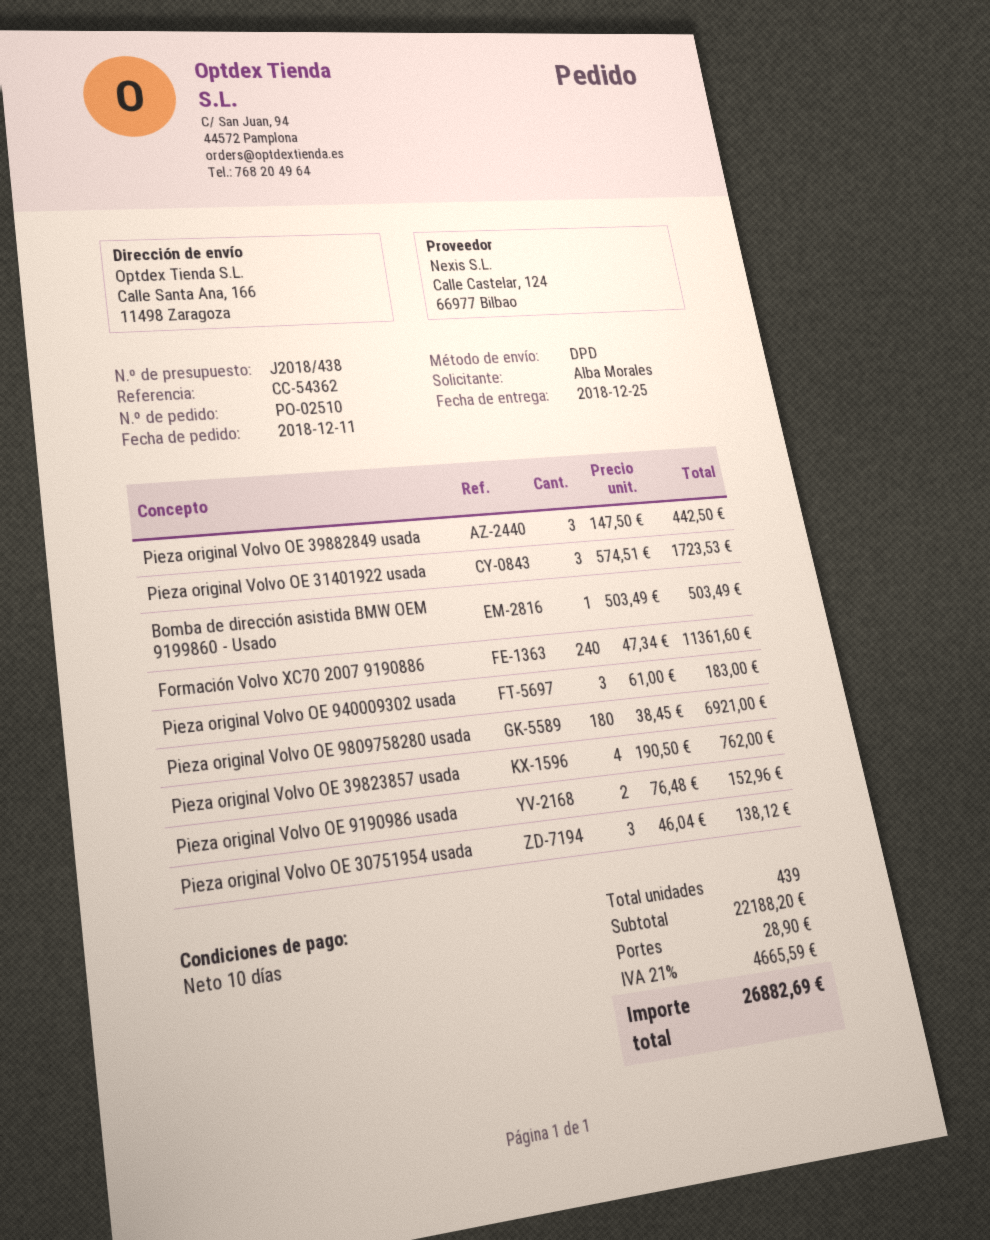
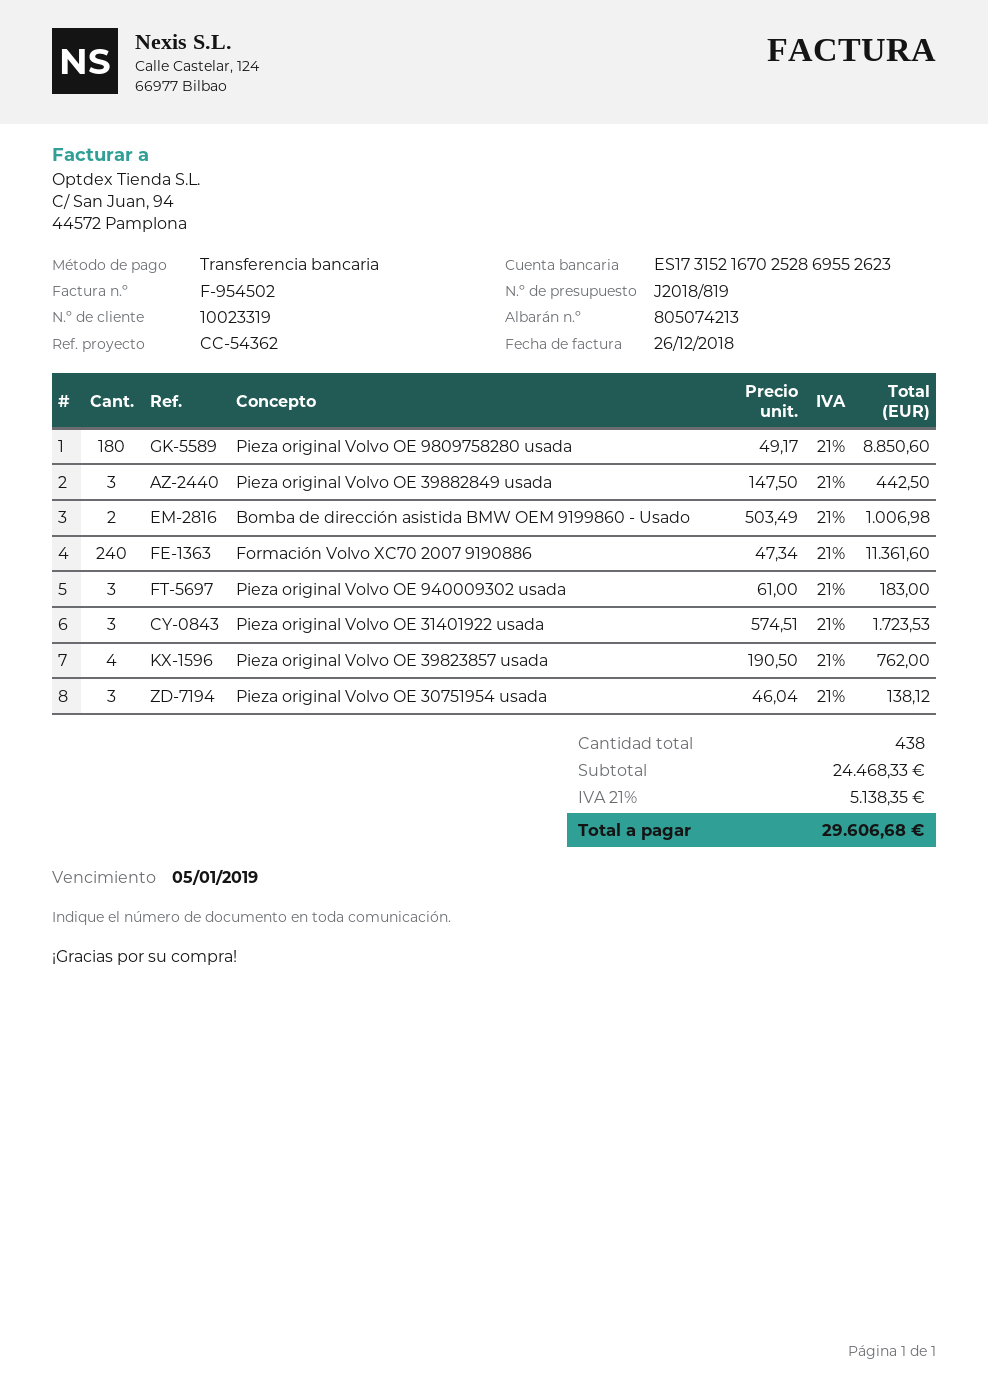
quote number: J2018/438 -> J2018/819
Bomba de dirección asistida BMW OEM 9199860 - Usado: 1 x 503.49 = 503.49 -> 2 x 503.49 = 1006.98
Pieza original Volvo OE 9809758280 usada: 180 x 38.45 = 6921.00 -> 180 x 49.17 = 8850.60
Pieza original Volvo OE 9190986 usada: 2 x 76.48 = 152.96 -> none
total quantity: 439 -> 438
subtotal: 22188.20 -> 24468.33
shipping: 28.90 -> none
tax: 21% = 4665.59 -> 21% = 5138.35
total: 26882.69 -> 29606.68

